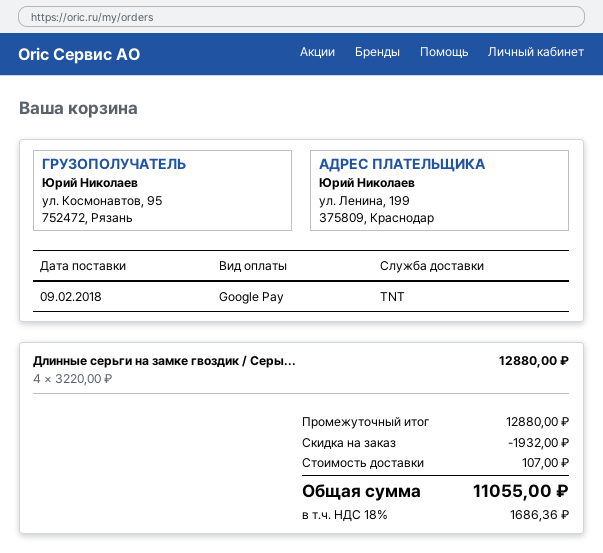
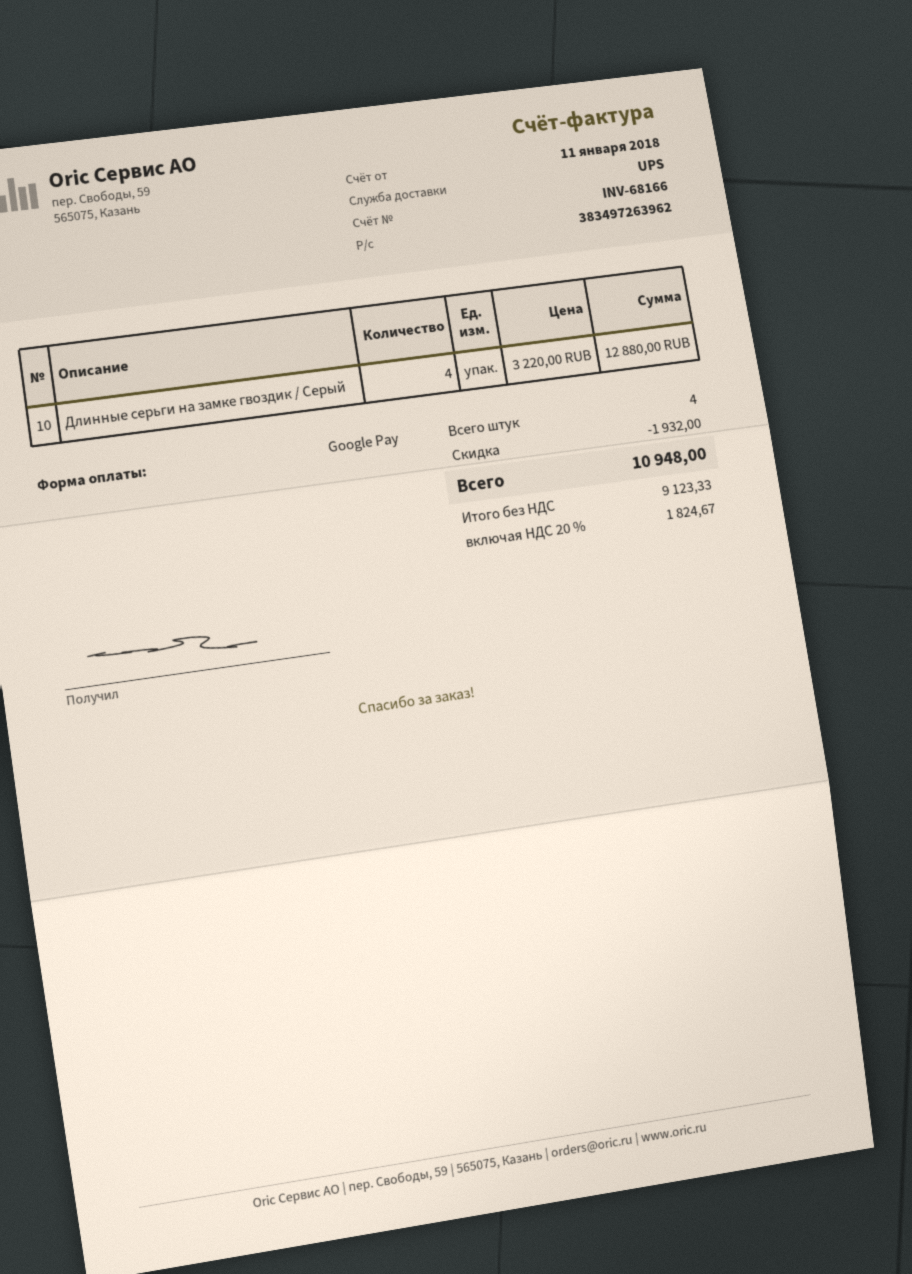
shipping method: TNT -> UPS
shipping: 107.00 -> none
tax: 18% = 1686.36 -> 20% = 1824.67
total: 11055.00 -> 10948.00

